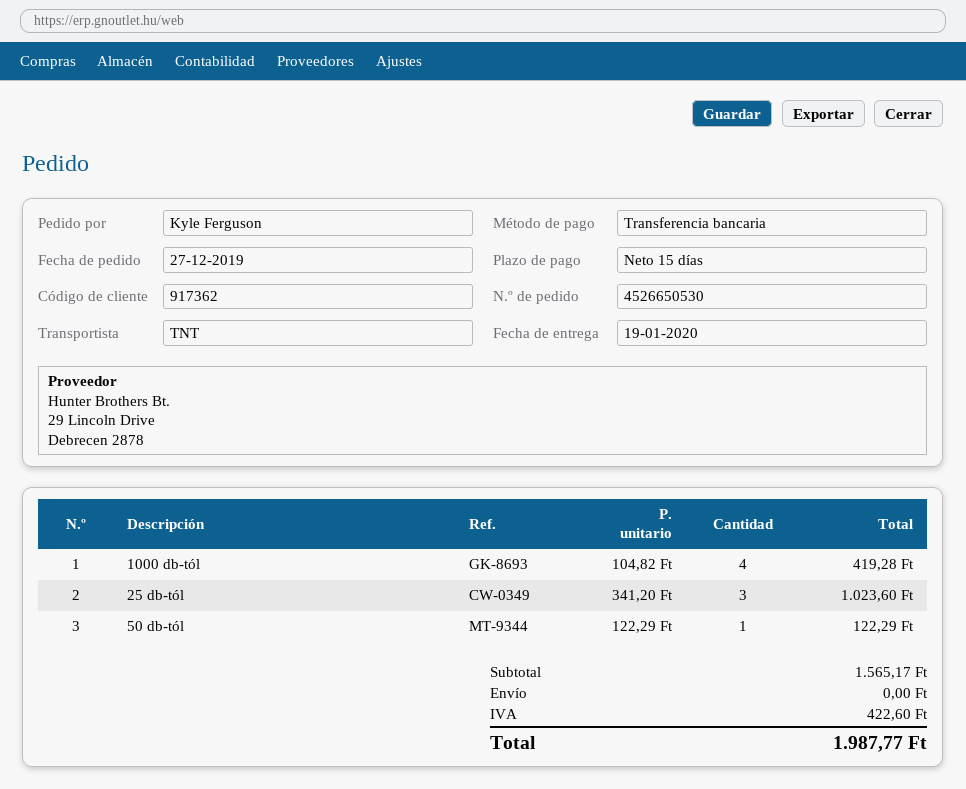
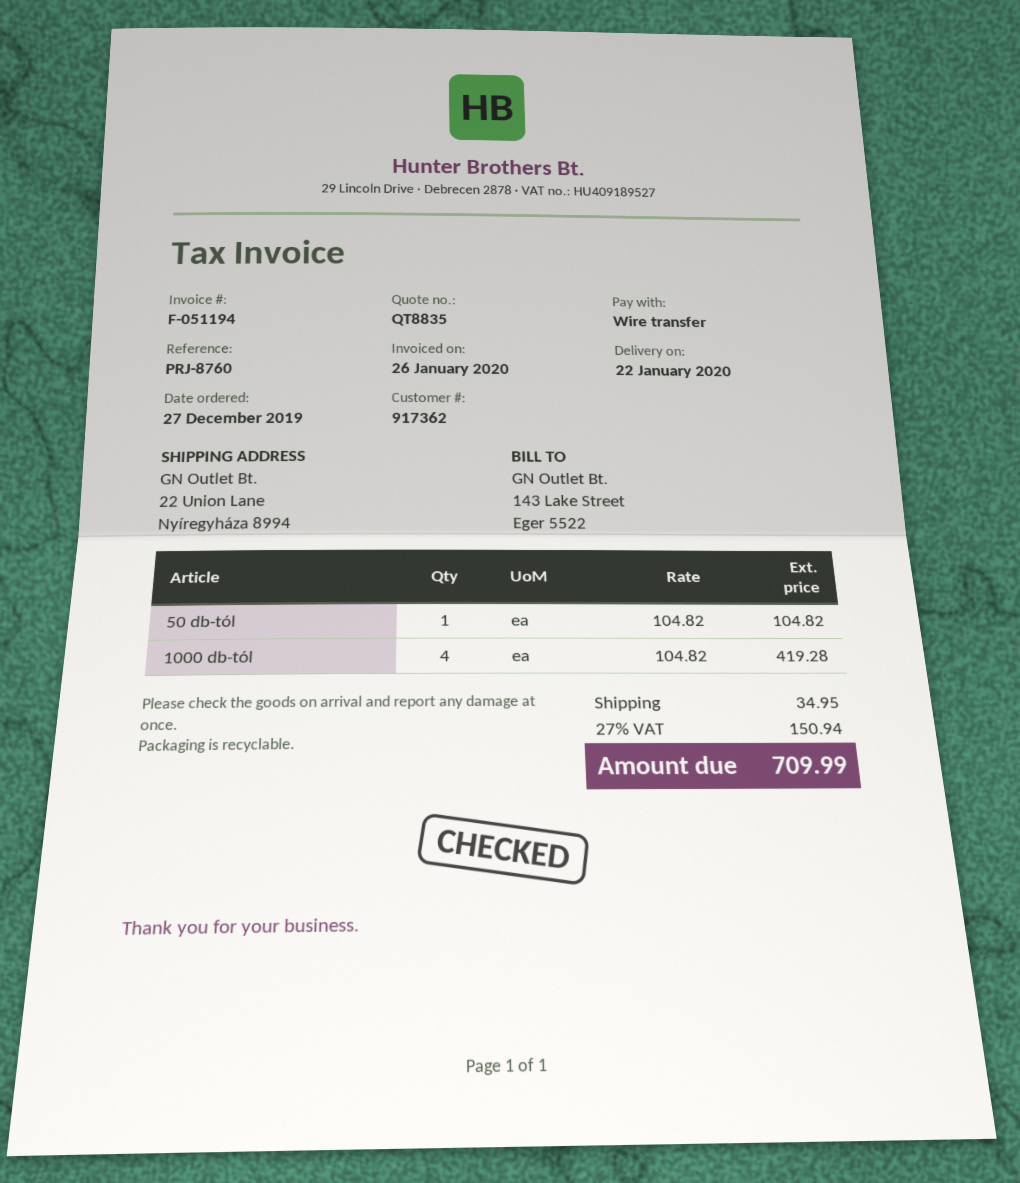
delivery date: 2020-01-19 -> 2020-01-22
25 db-tól: 3 x 341.20 = 1023.60 -> none
50 db-tól: 1 x 122.29 = 122.29 -> 1 x 104.82 = 104.82
shipping: 0.00 -> 34.95
tax: 422.60 -> 150.94
total: 1987.77 -> 709.99

